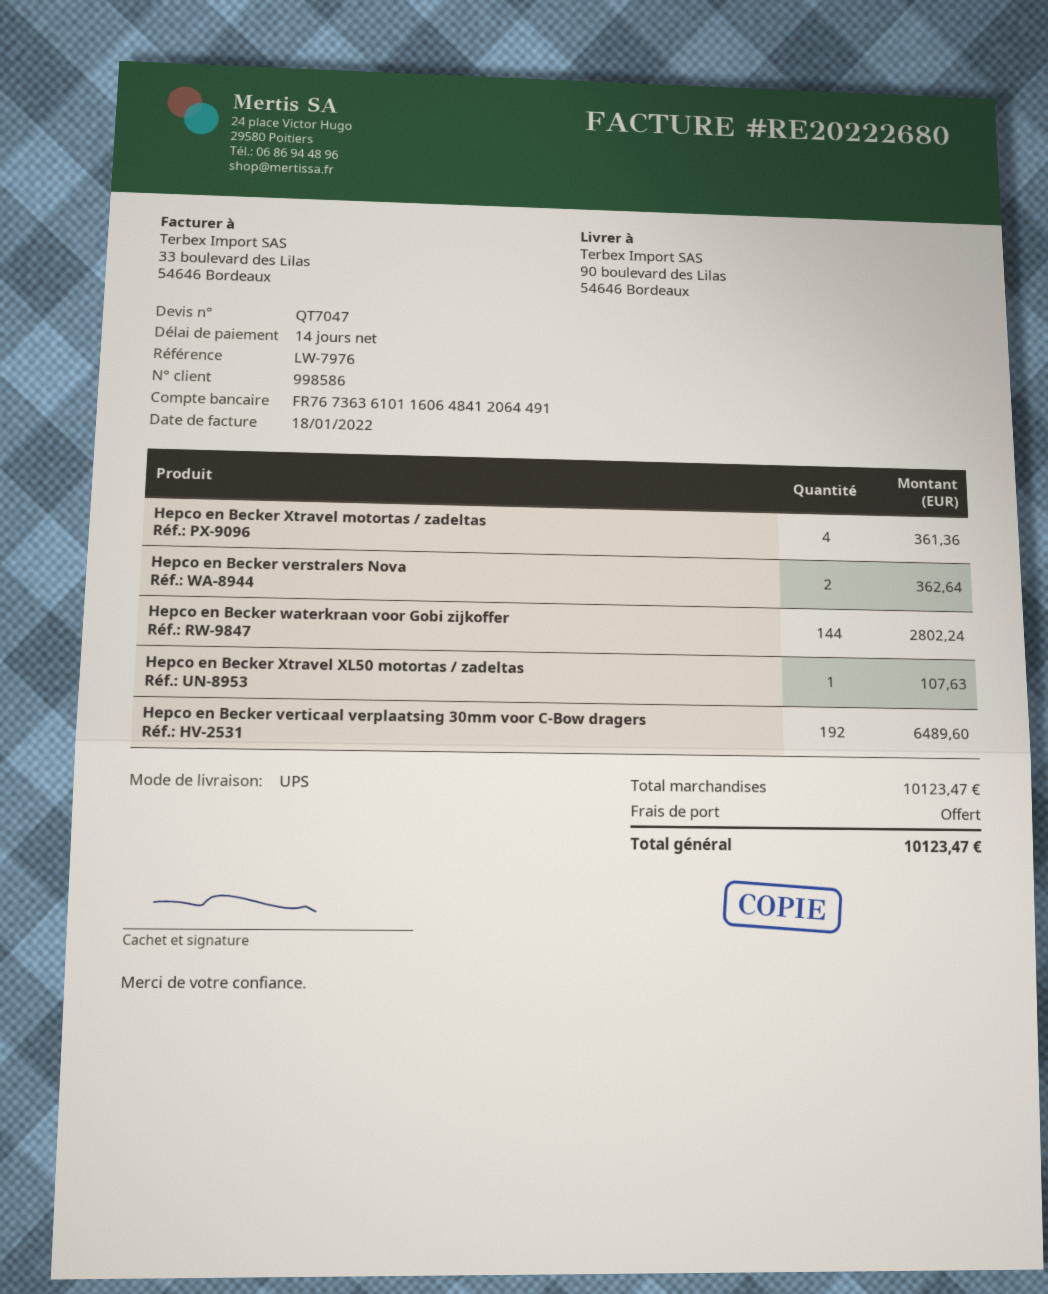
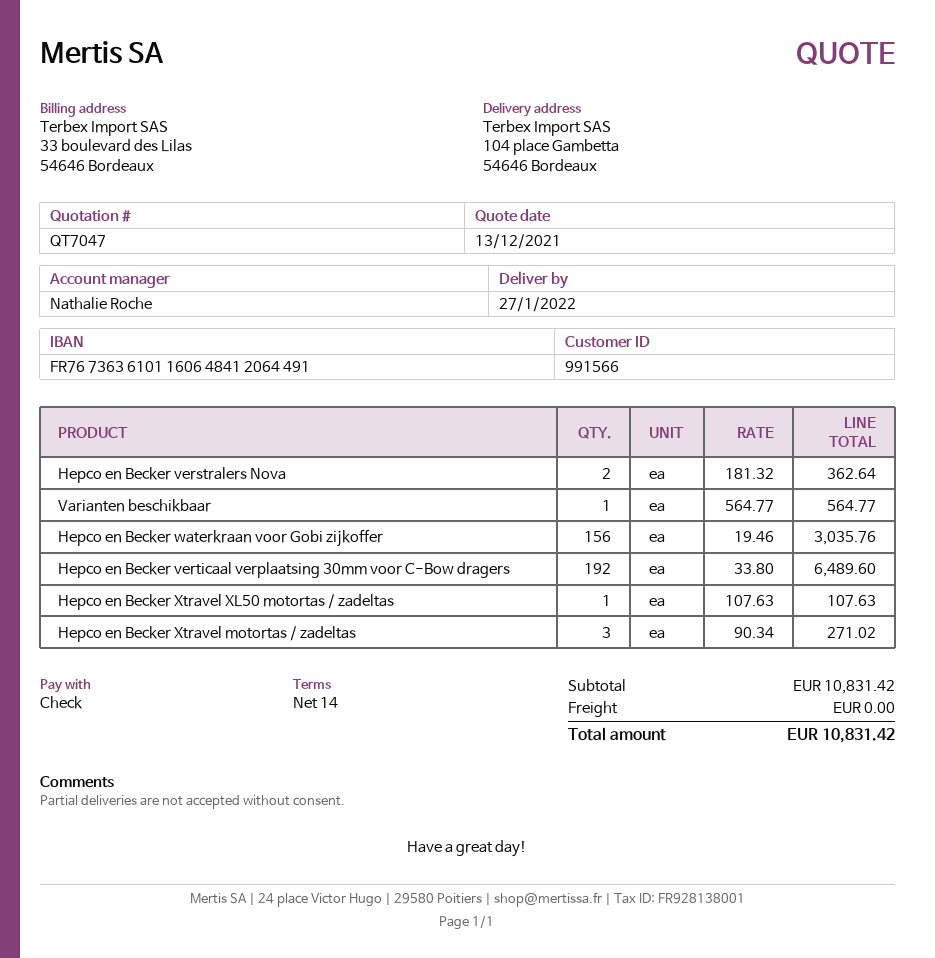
customer number: 998586 -> 991566
ship to: 90 boulevard des Lilas, 54646 Bordeaux -> 104 place Gambetta, 54646 Bordeaux
Hepco en Becker Xtravel motortas / zadeltas: 4 for 361.36 -> 3 for 271.02
Hepco en Becker waterkraan voor Gobi zijkoffer: 144 for 2802.24 -> 156 for 3035.76
Varianten beschikbaar: none -> 1 for 564.77
subtotal: 10123.47 -> 10831.42
total: 10123.47 -> 10831.42

